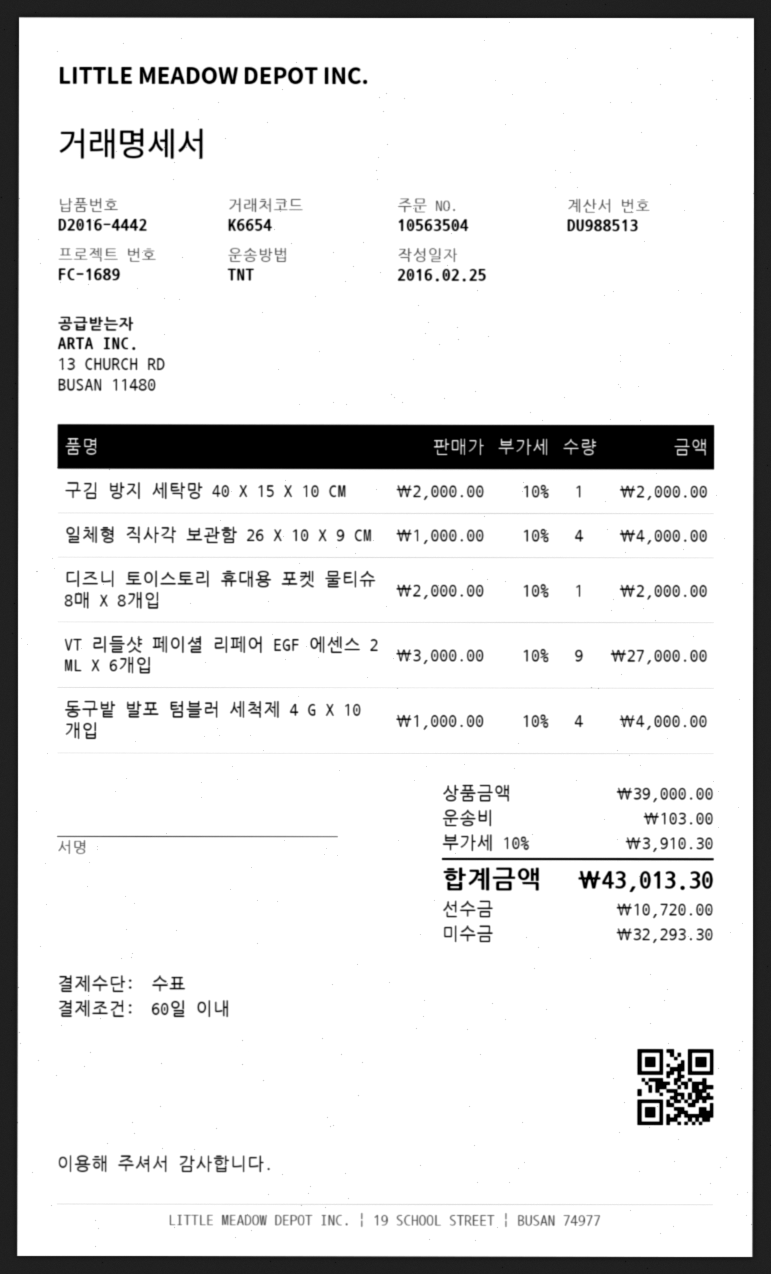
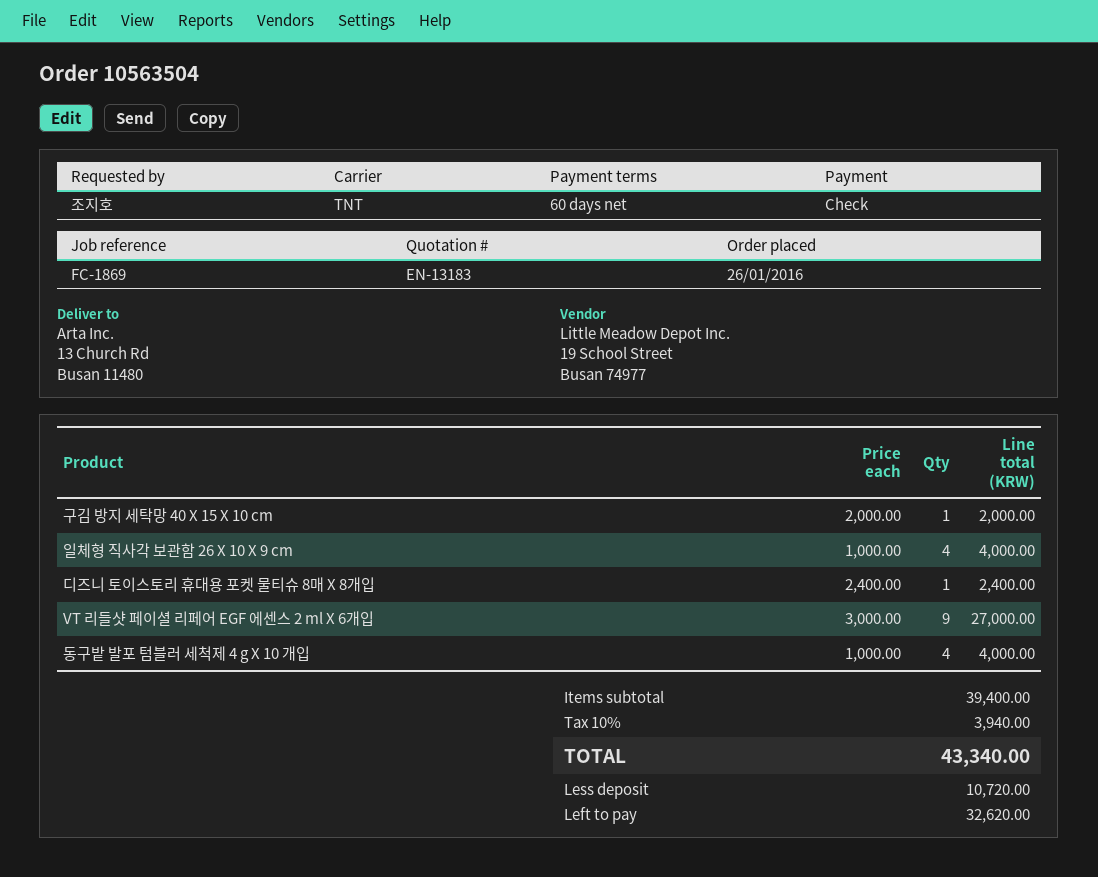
reference: FC-1689 -> FC-1869
디즈니 토이스토리 휴대용 포켓 물티슈 8매 X 8개입: 1 x 2000.00 = 2000.00 -> 1 x 2400.00 = 2400.00
subtotal: 39000.00 -> 39400.00
shipping: 103.00 -> none
tax: 10% = 3910.30 -> 10% = 3940.00
total: 43013.30 -> 43340.00
balance: 32293.30 -> 32620.00

